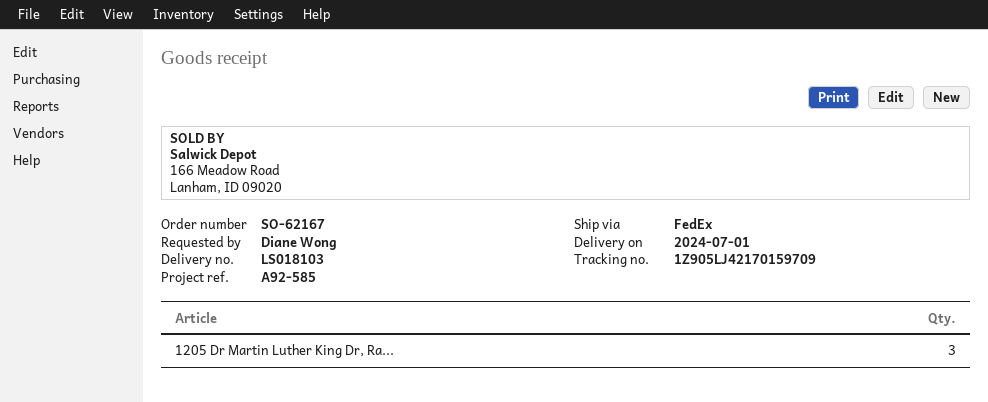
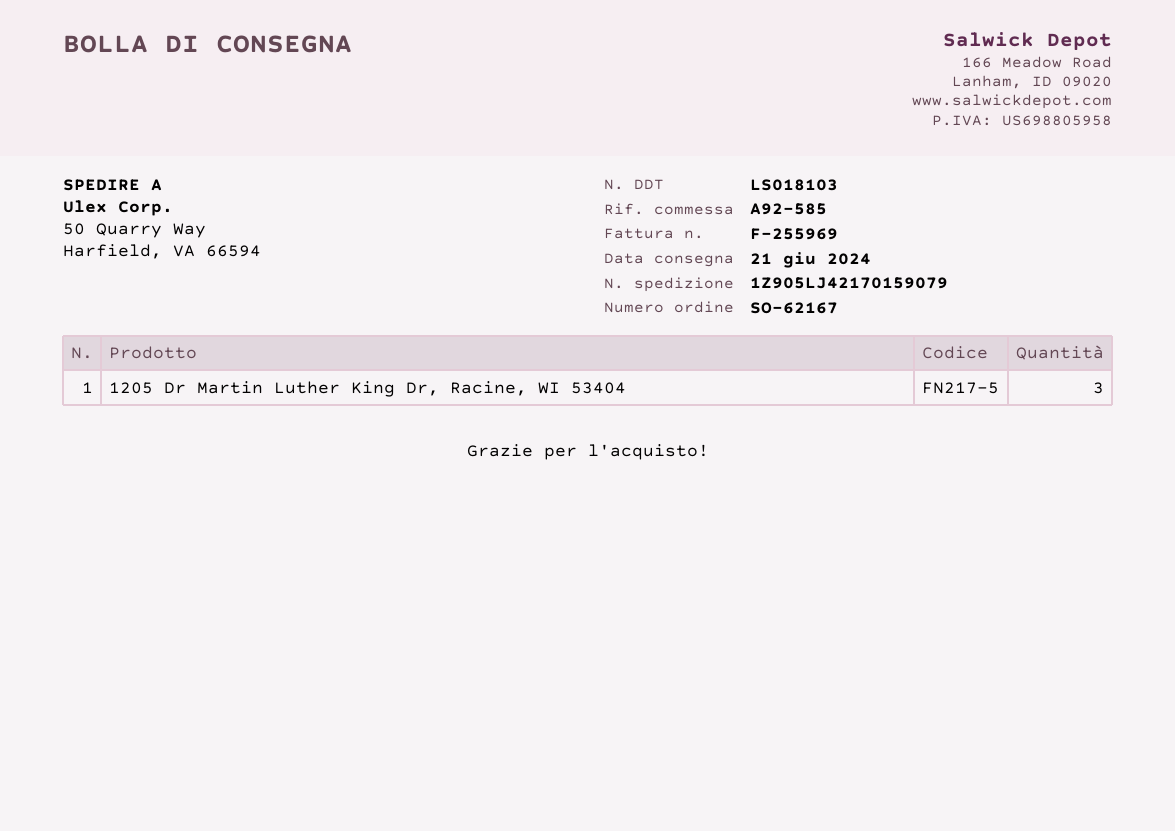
delivery date: 2024-07-01 -> 2024-06-21
tracking number: 1Z905LJ42170159709 -> 1Z905LJ42170159079

